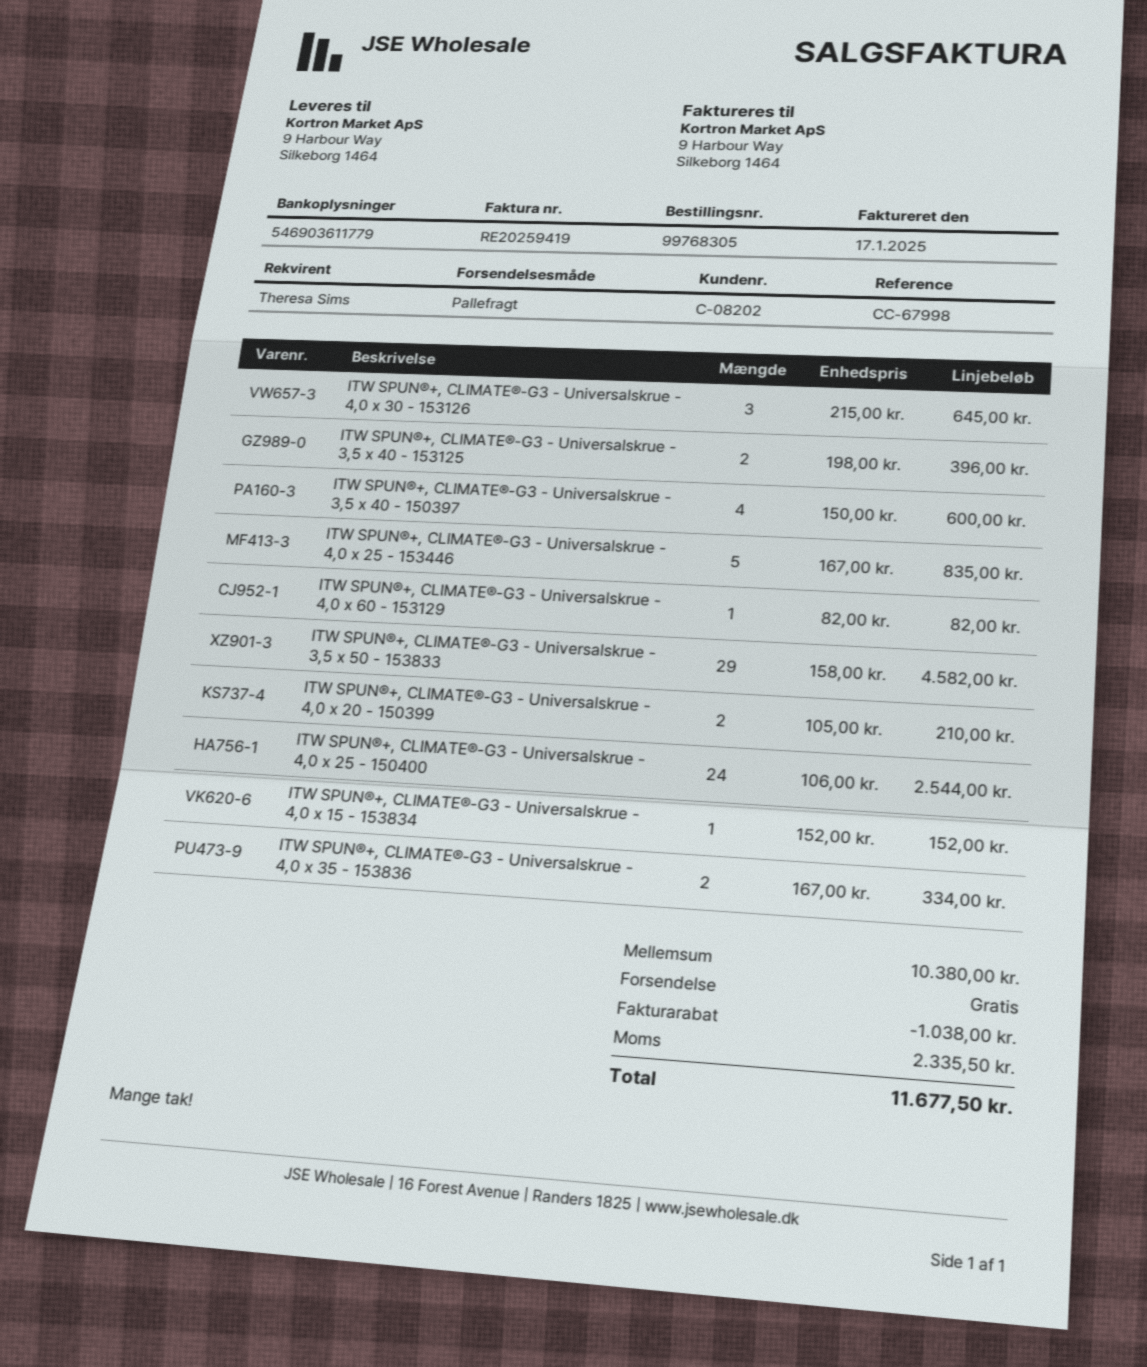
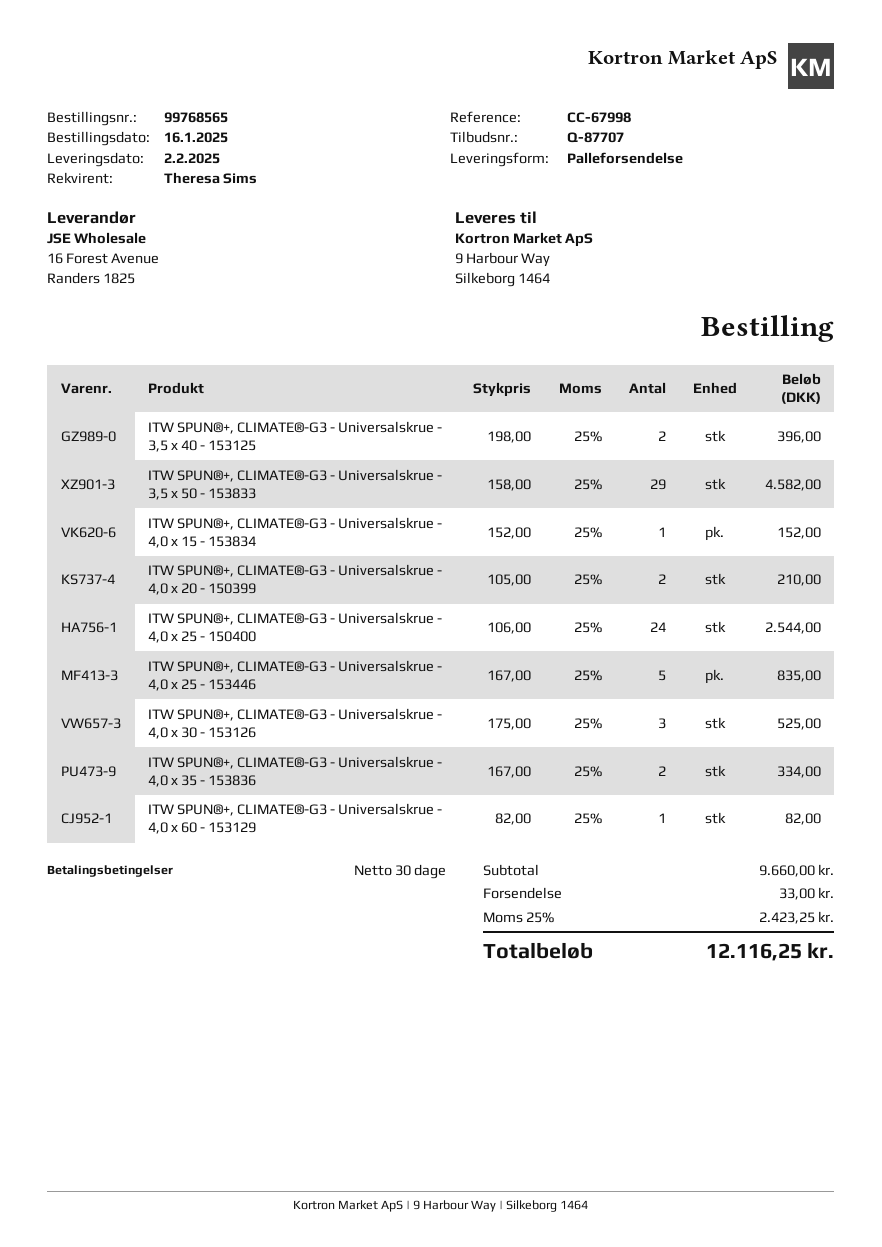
order number: 99768305 -> 99768565
ITW SPUN®+, CLIMATE®-G3 - Universalskrue - 4,0 x 30 - 153126: 3 x 215.00 = 645.00 -> 3 x 175.00 = 525.00
ITW SPUN®+, CLIMATE®-G3 - Universalskrue - 3,5 x 40 - 150397: 4 x 150.00 = 600.00 -> none
subtotal: 10380.00 -> 9660.00
discount: 1038.00 -> none
shipping: 0.00 -> 33.00
tax: 2335.50 -> 2423.25
total: 11677.50 -> 12116.25

